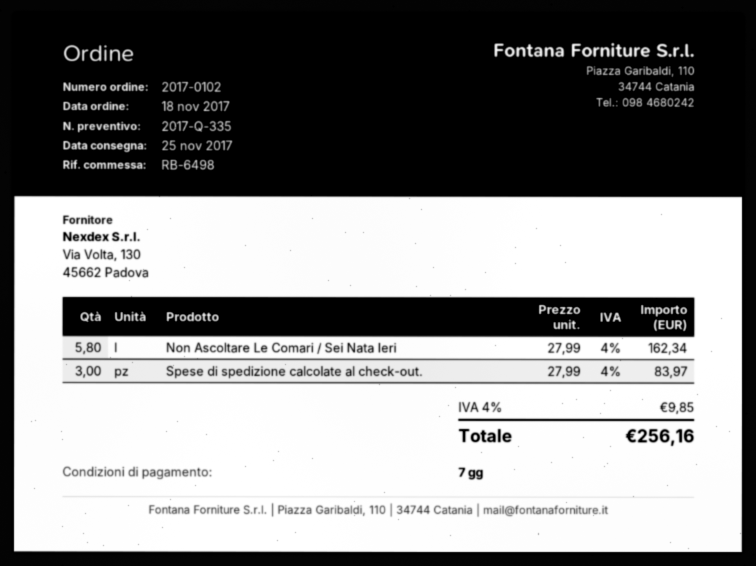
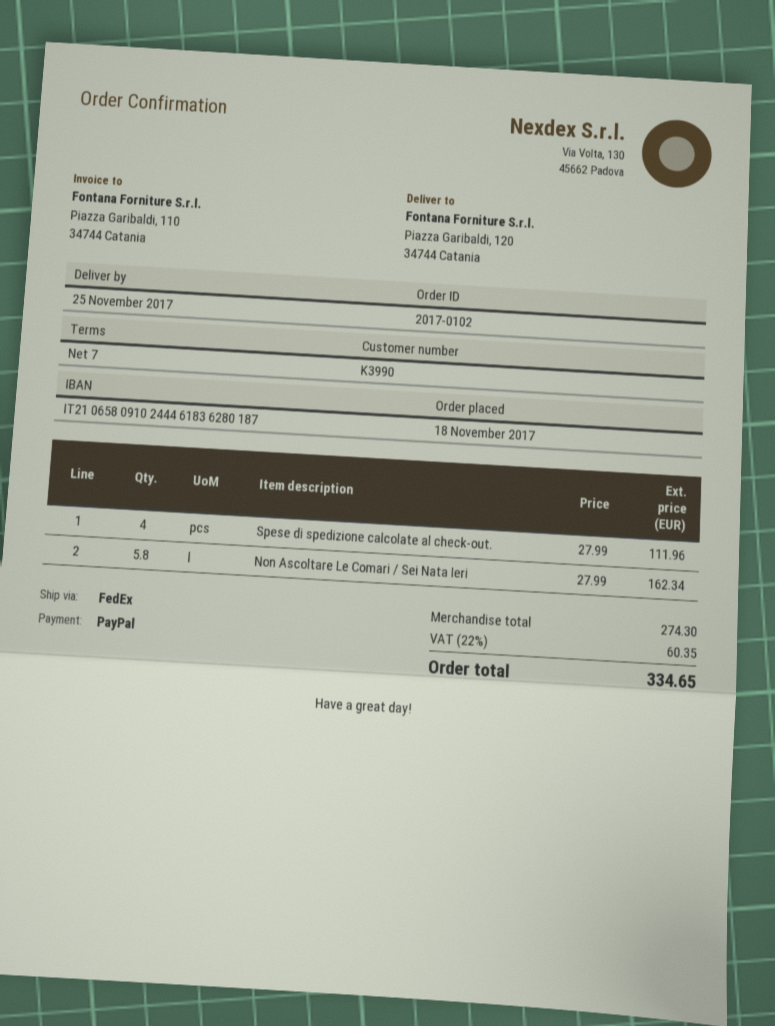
Spese di spedizione calcolate al check-out.: 3 x 27.99 = 83.97 -> 4 x 27.99 = 111.96
tax: 4% = 9.85 -> 22% = 60.35
total: 256.16 -> 334.65

